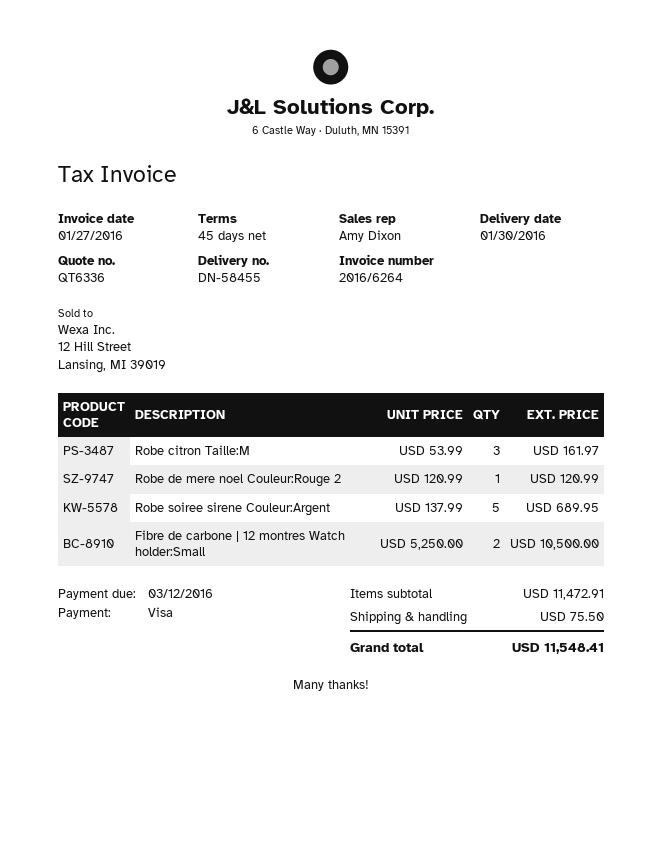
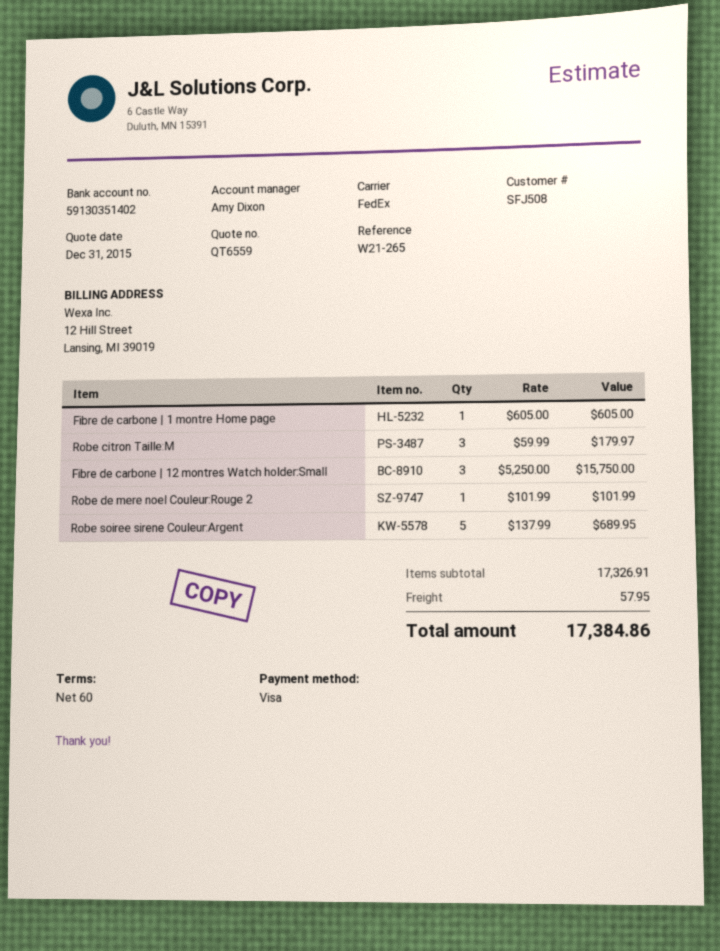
quote number: QT6336 -> QT6559
payment terms: 45 days -> 60 days
Robe citron Taille:M: 3 x 53.99 = 161.97 -> 3 x 59.99 = 179.97
Robe de mere noel Couleur:Rouge 2: 1 x 120.99 = 120.99 -> 1 x 101.99 = 101.99
Fibre de carbone | 12 montres Watch holder:Small: 2 x 5250.00 = 10500.00 -> 3 x 5250.00 = 15750.00
Fibre de carbone | 1 montre Home page: none -> 1 x 605.00 = 605.00
subtotal: 11472.91 -> 17326.91
shipping: 75.50 -> 57.95
total: 11548.41 -> 17384.86

